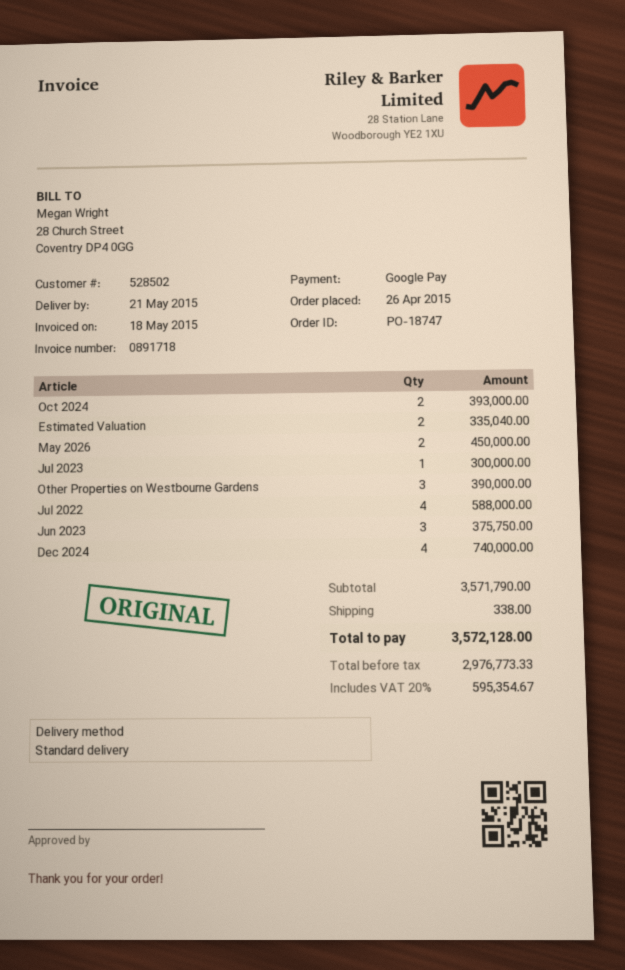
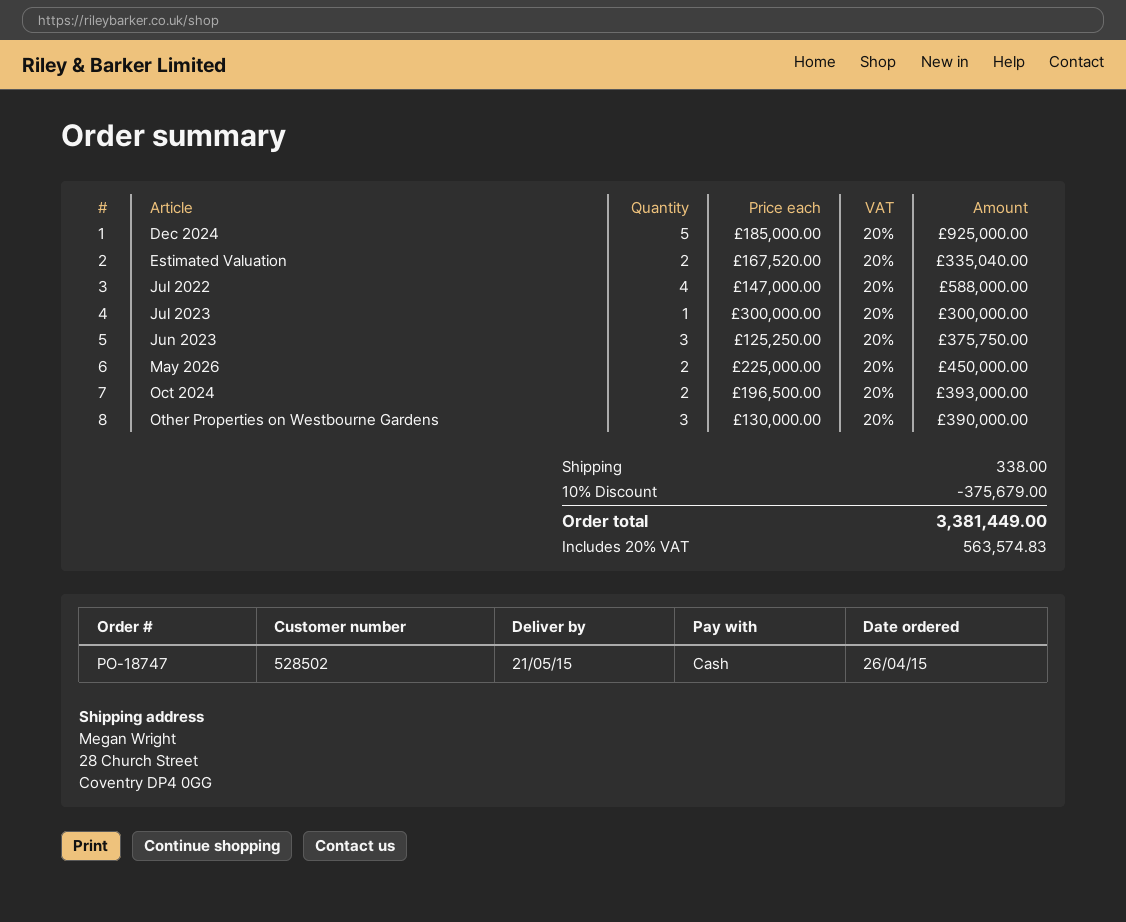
payment method: Google Pay -> cash
Dec 2024: 4 for 740000.00 -> 5 for 925000.00
discount: none -> 10% = 375679.00
tax: 20% = 595354.67 -> 20% = 563574.83
total: 3572128.00 -> 3381449.00

